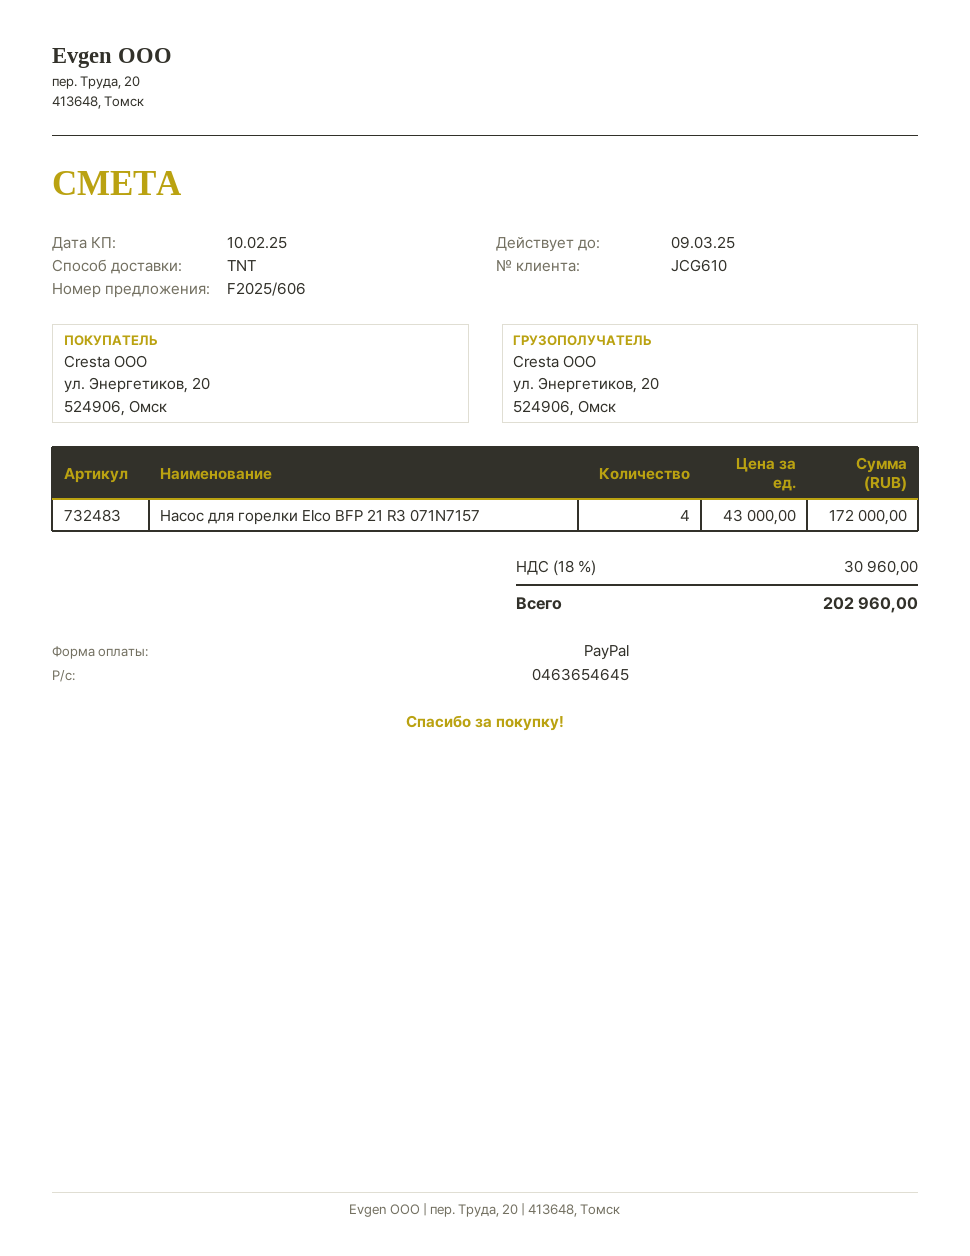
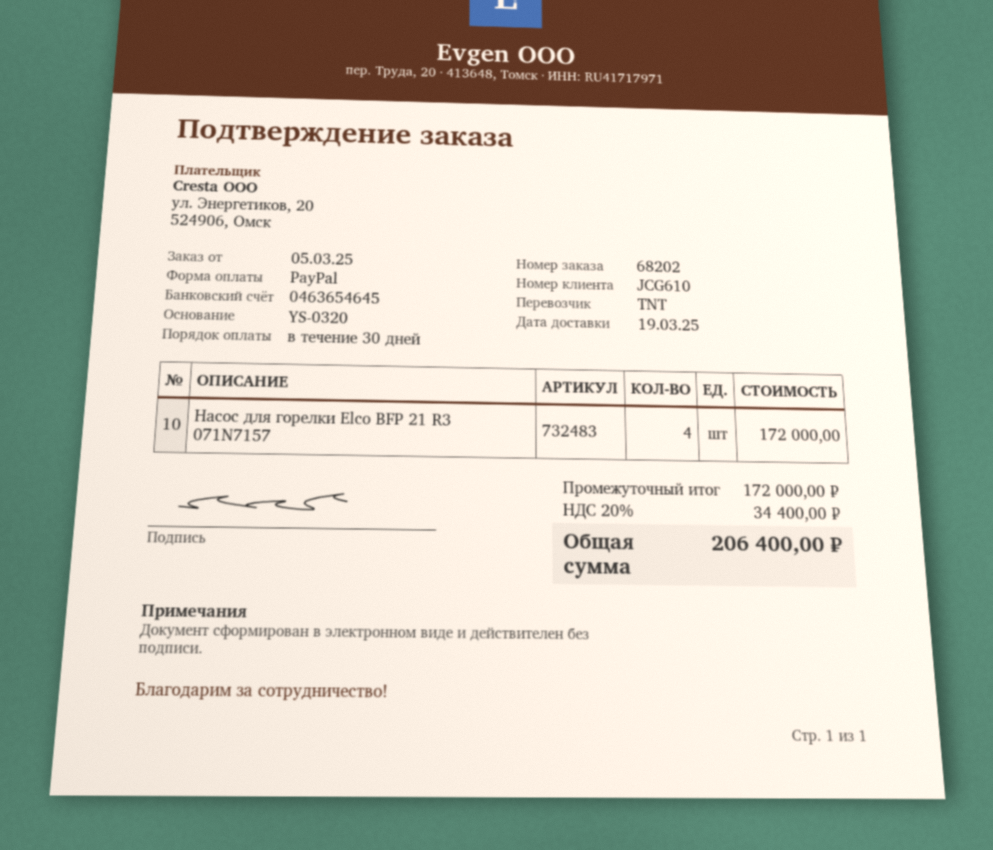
tax: 18% = 30960.00 -> 20% = 34400.00
total: 202960.00 -> 206400.00

